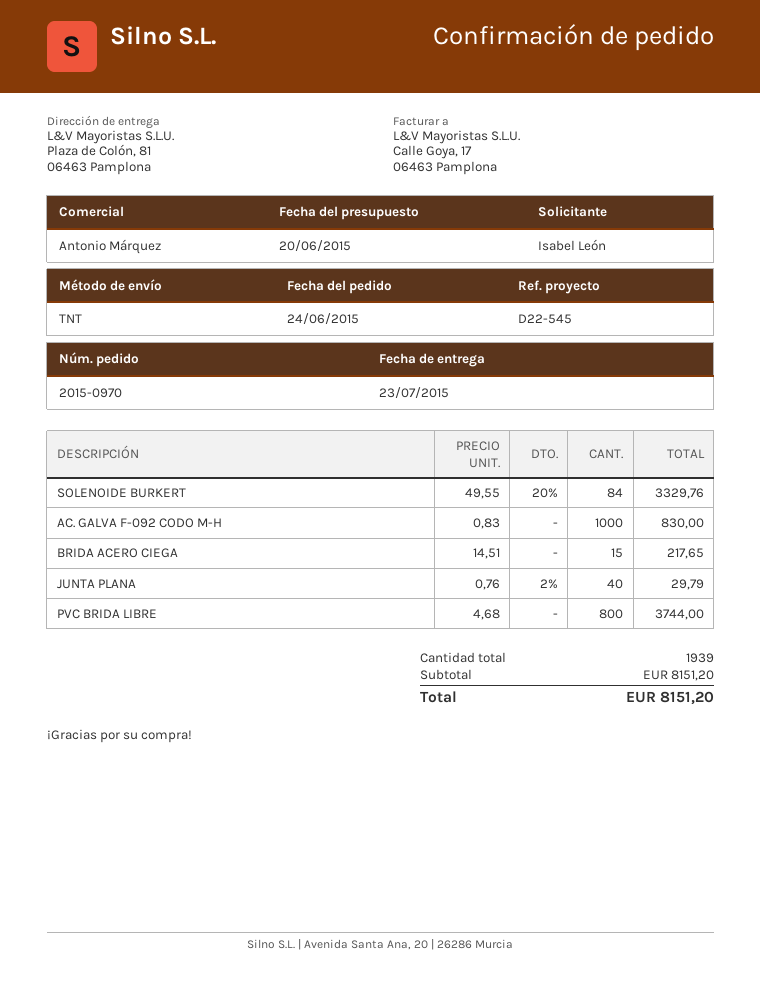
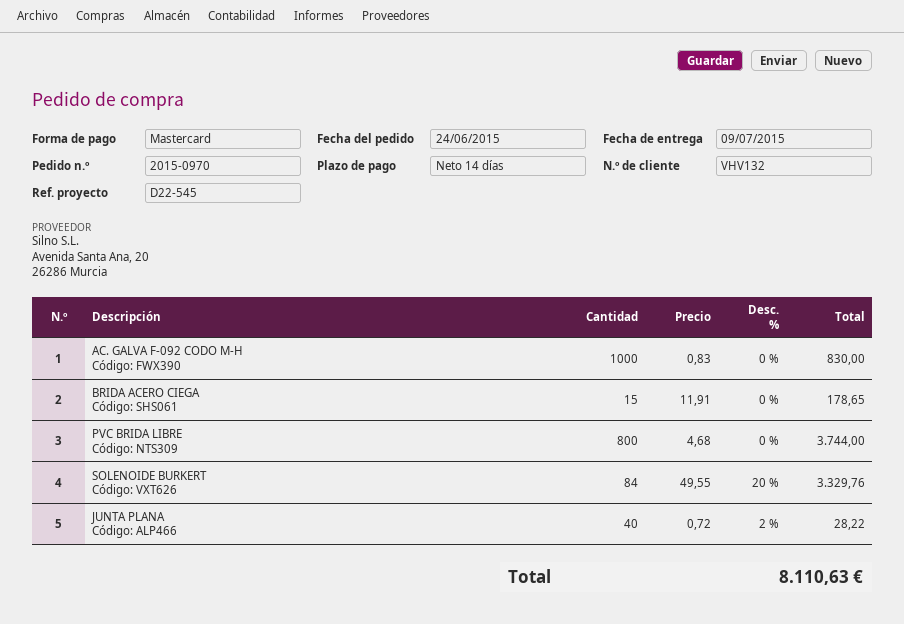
delivery date: 2015-07-23 -> 2015-07-09
BRIDA ACERO CIEGA: 15 x 14.51 = 217.65 -> 15 x 11.91 = 178.65
JUNTA PLANA: 40 x 0.76 - 2% = 29.79 -> 40 x 0.72 - 2% = 28.22
total: 8151.20 -> 8110.63

